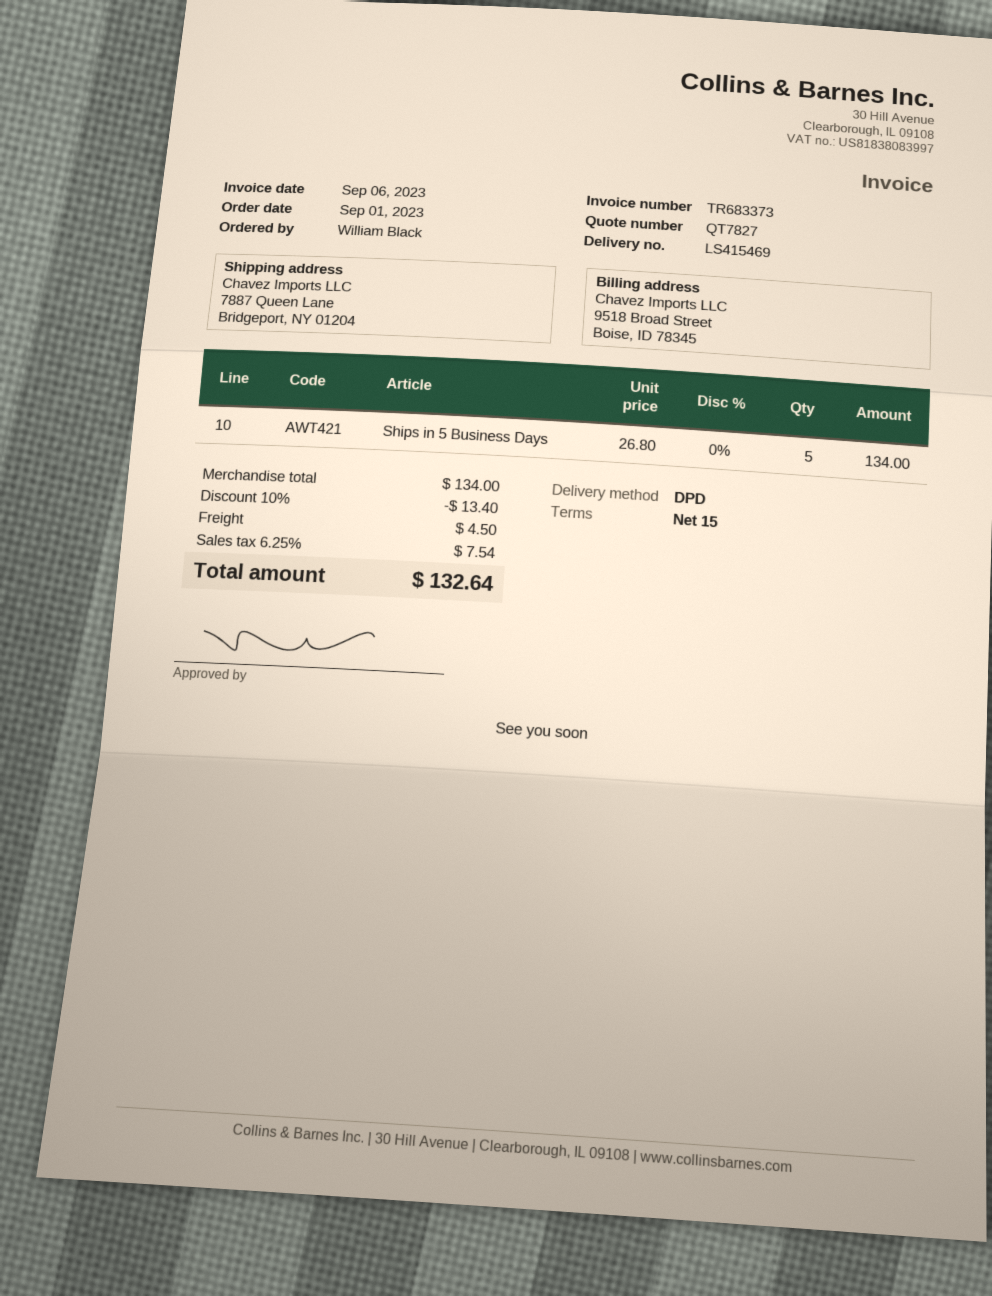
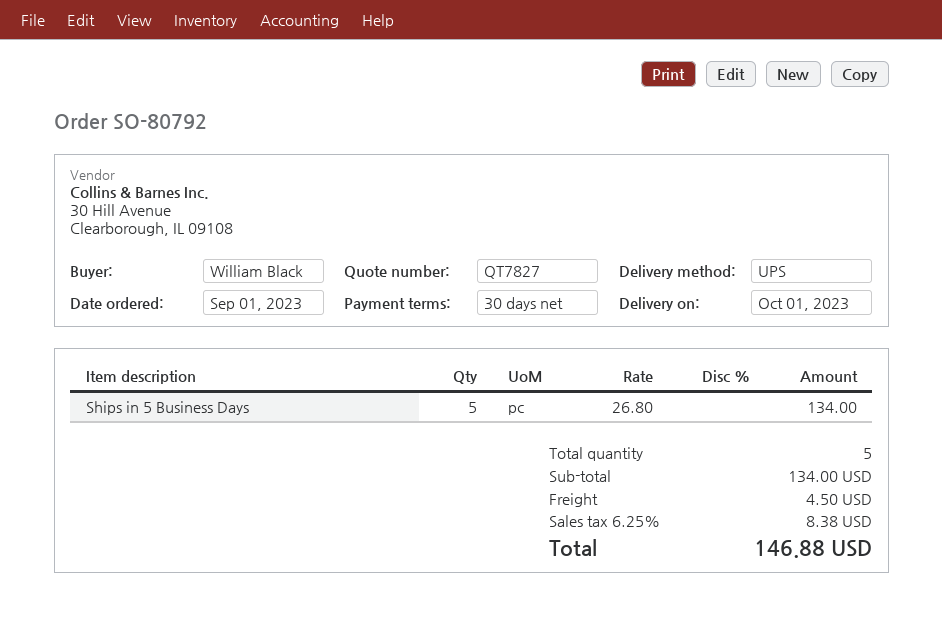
payment terms: 15 days -> 30 days
shipping method: DPD -> UPS
discount: 10% = 13.40 -> none
tax: 6.25% = 7.54 -> 6.25% = 8.38
total: 132.64 -> 146.88

